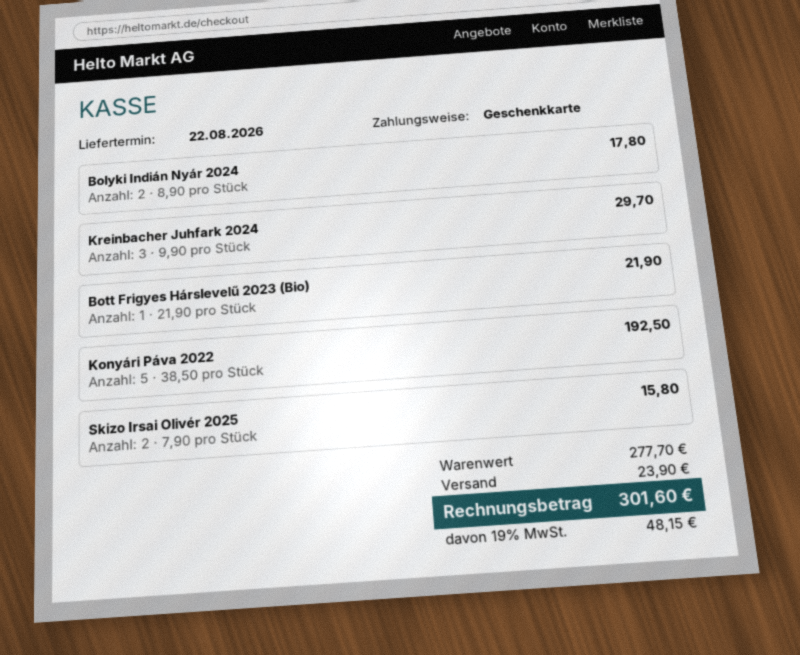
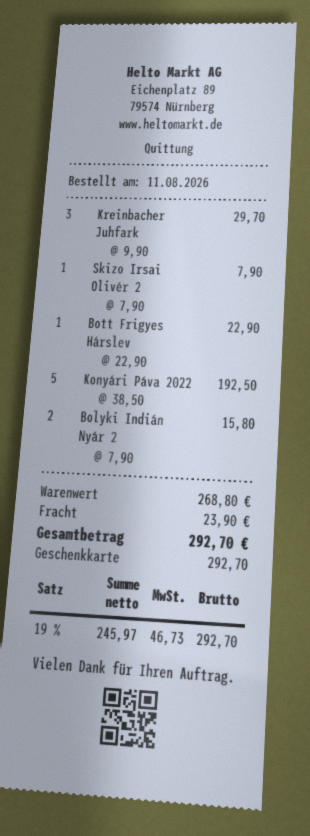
Bolyki Indián Nyár 2024: 2 x 8.90 = 17.80 -> 2 x 7.90 = 15.80
Bott Frigyes Hárslevelű 2023 (Bio): 1 x 21.90 = 21.90 -> 1 x 22.90 = 22.90
Skizo Irsai Olivér 2025: 2 x 7.90 = 15.80 -> 1 x 7.90 = 7.90
subtotal: 277.70 -> 268.80
tax: 19% = 48.15 -> 19% = 46.73
total: 301.60 -> 292.70

